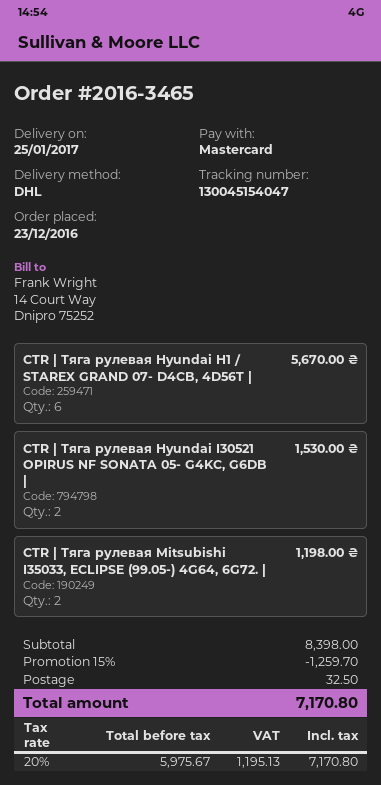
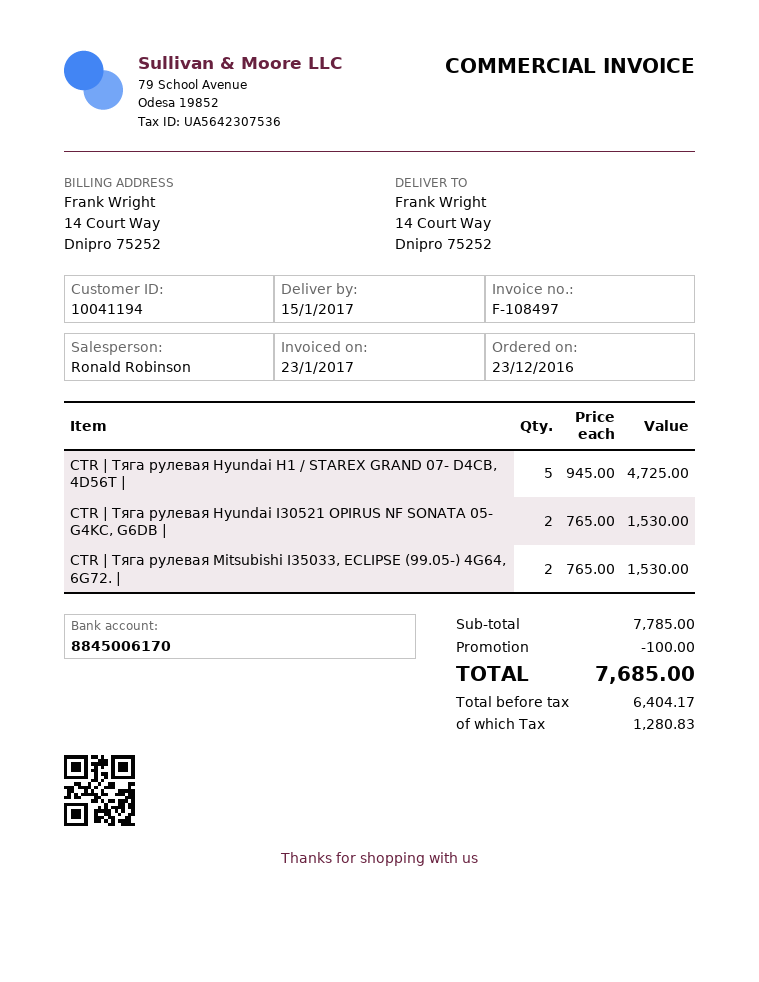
delivery date: 2017-01-25 -> 2017-01-15
CTR | Тяга рулевая Hyundai H1 / STAREX GRAND 07- D4CB, 4D56T |: 6 for 5670.00 -> 5 for 4725.00
CTR | Тяга рулевая Mitsubishi I35033, ECLIPSE (99.05-) 4G64, 6G72. |: 2 for 1198.00 -> 2 for 1530.00
subtotal: 8398.00 -> 7785.00
discount: 1259.70 -> 100.00
shipping: 32.50 -> none
net: 5975.67 -> 6404.17
tax: 1195.13 -> 1280.83
total: 7170.80 -> 7685.00

